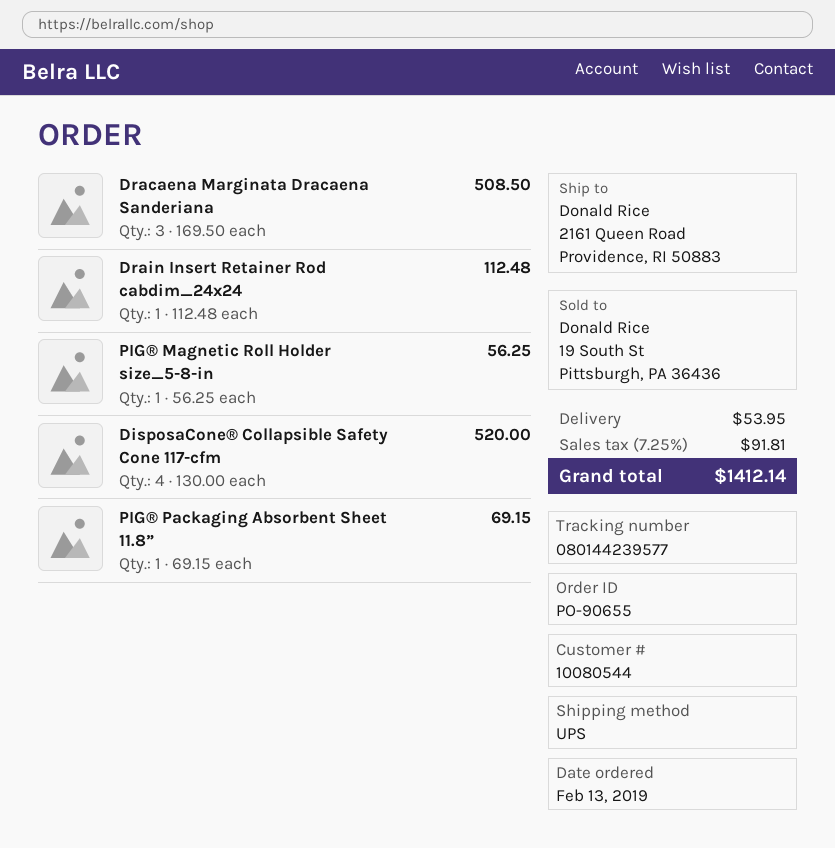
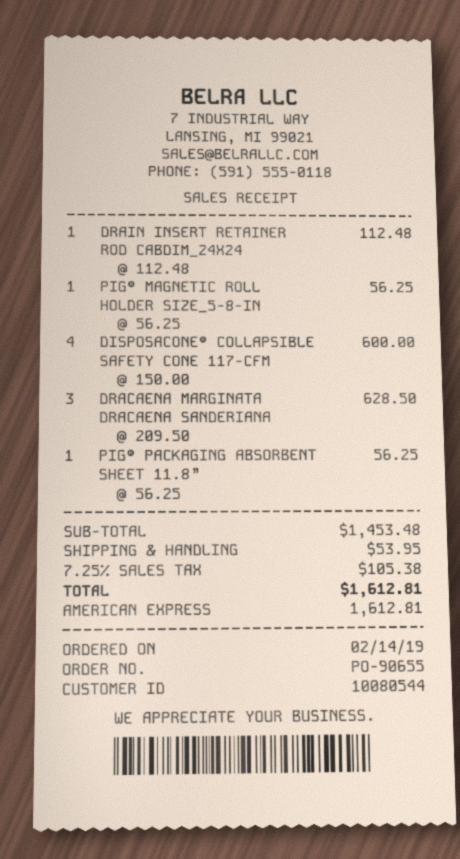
order date: 2019-02-13 -> 2019-02-14
Dracaena Marginata Dracaena Sanderiana: 3 x 169.50 = 508.50 -> 3 x 209.50 = 628.50
DisposaCone® Collapsible Safety Cone 117-cfm: 4 x 130.00 = 520.00 -> 4 x 150.00 = 600.00
PIG® Packaging Absorbent Sheet 11.8”: 1 x 69.15 = 69.15 -> 1 x 56.25 = 56.25
tax: 7.25% = 91.81 -> 7.25% = 105.38
total: 1412.14 -> 1612.81

